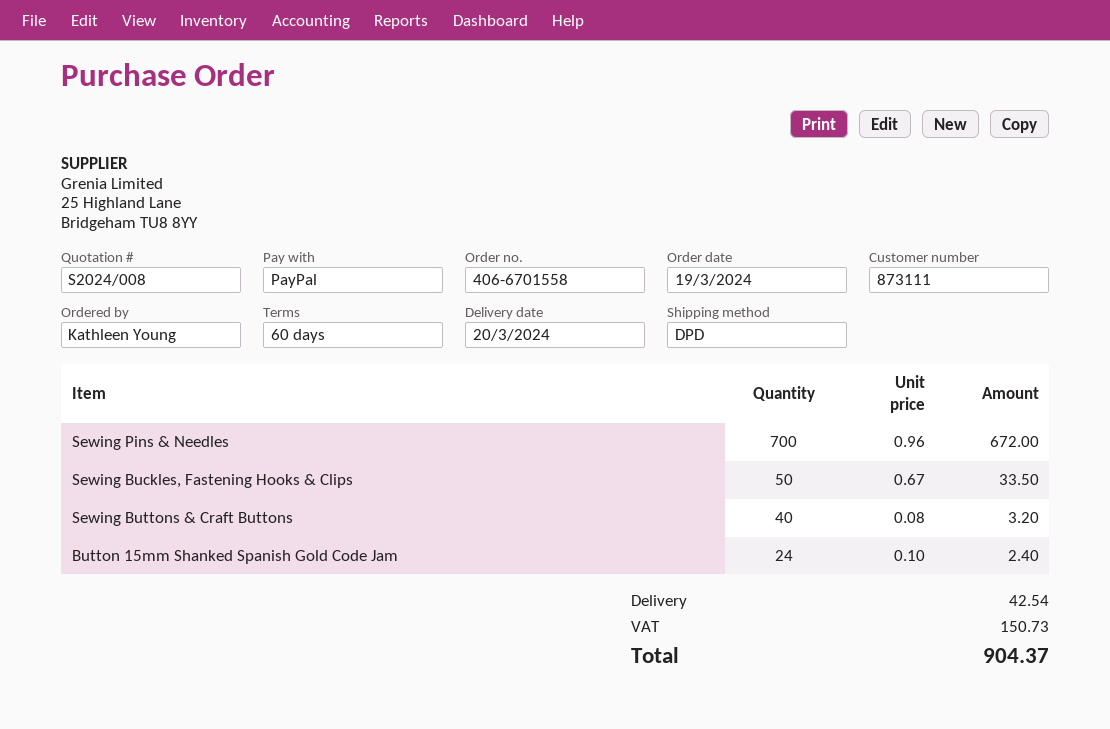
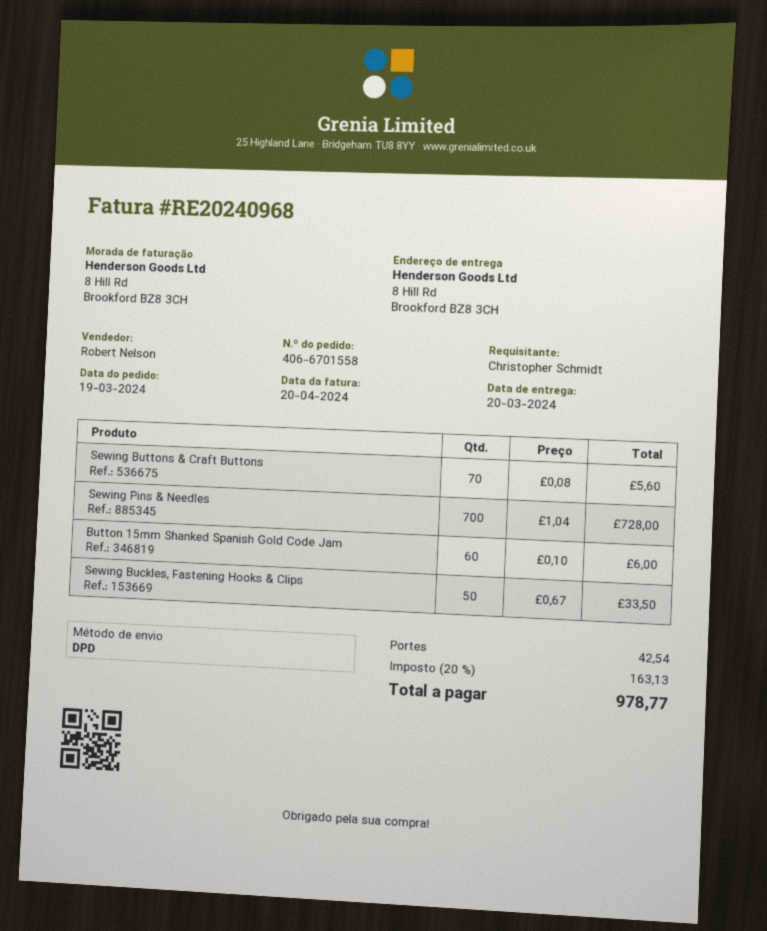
ordered by: Kathleen Young -> Christopher Schmidt
Sewing Pins & Needles: 700 x 0.96 = 672.00 -> 700 x 1.04 = 728.00
Sewing Buttons & Craft Buttons: 40 x 0.08 = 3.20 -> 70 x 0.08 = 5.60
Button 15mm Shanked Spanish Gold Code Jam: 24 x 0.10 = 2.40 -> 60 x 0.10 = 6.00
tax: 150.73 -> 163.13
total: 904.37 -> 978.77

